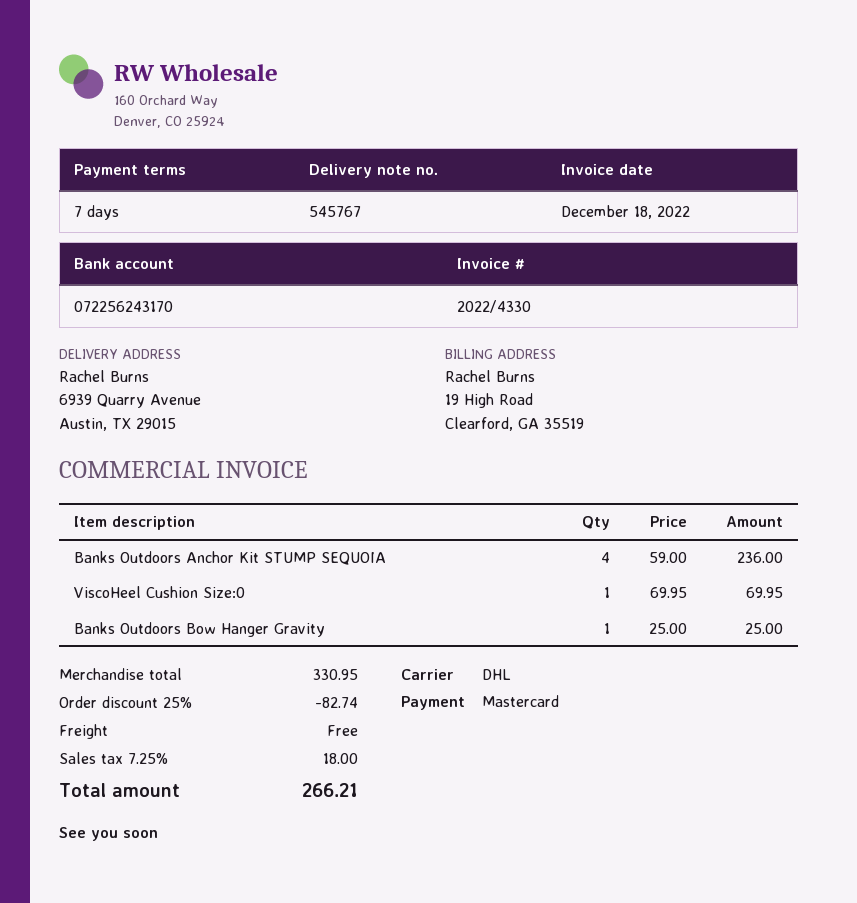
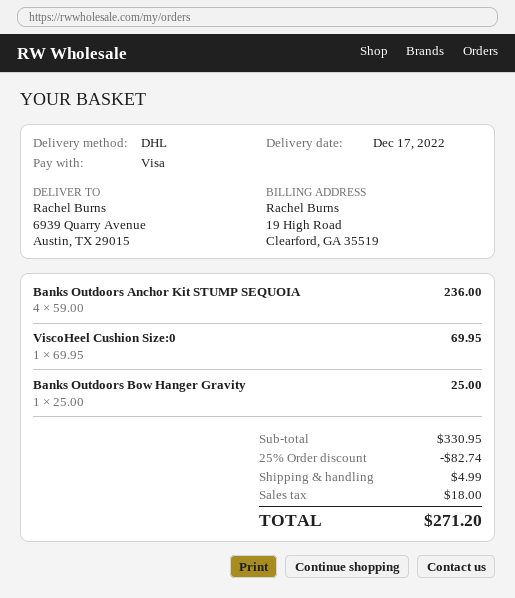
payment method: Mastercard -> Visa
shipping: 0.00 -> 4.99
total: 266.21 -> 271.20

